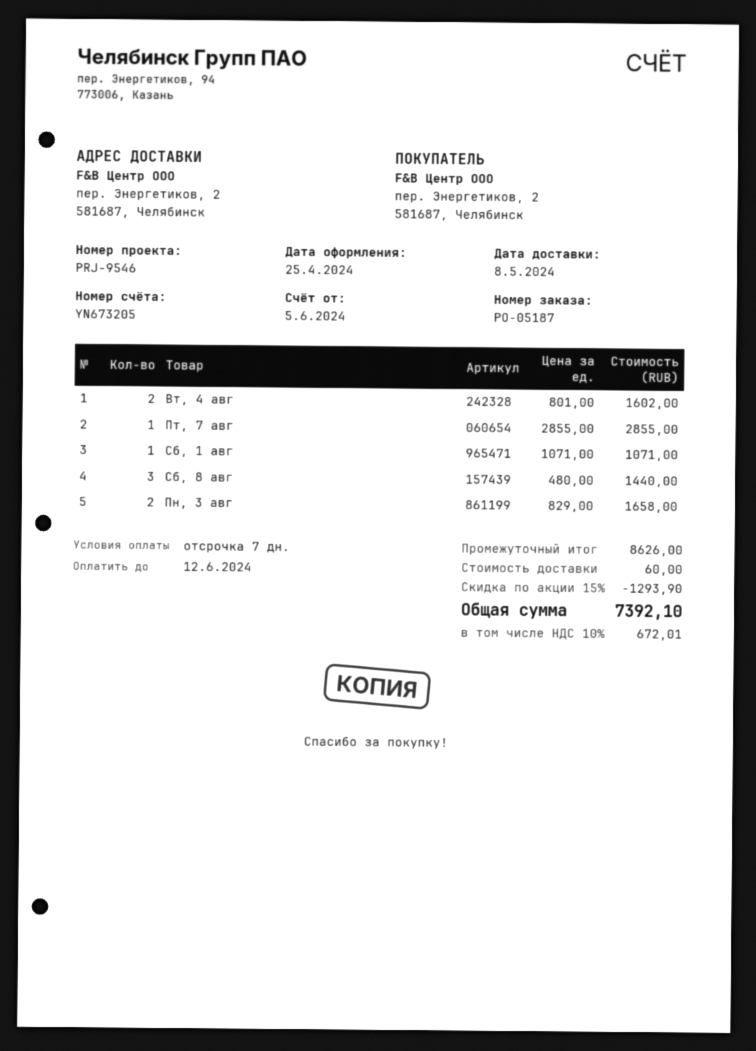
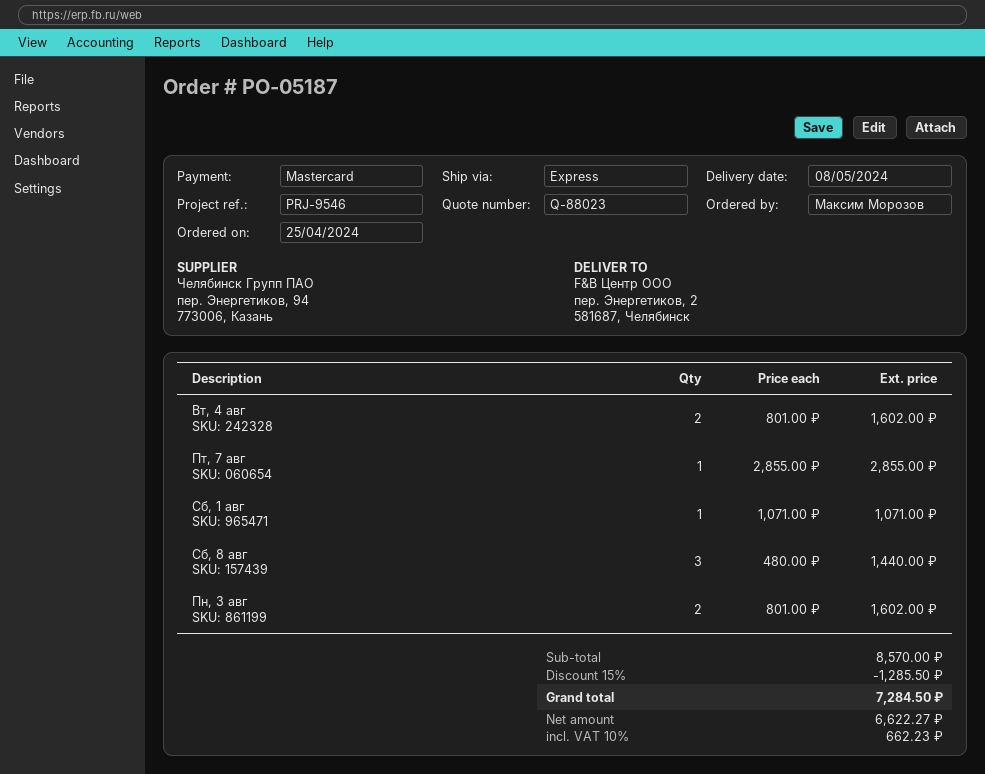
Пн, 3 авг: 2 x 829.00 = 1658.00 -> 2 x 801.00 = 1602.00
subtotal: 8626.00 -> 8570.00
discount: 15% = 1293.90 -> 15% = 1285.50
shipping: 60.00 -> none
tax: 10% = 672.01 -> 10% = 662.23
total: 7392.10 -> 7284.50

